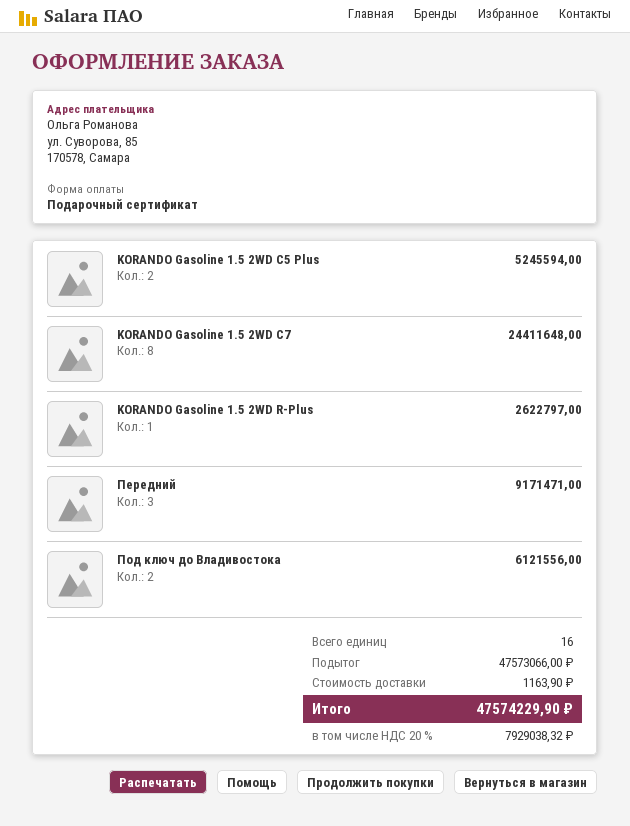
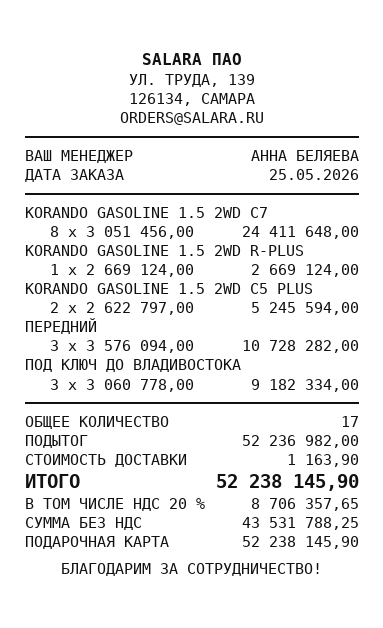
KORANDO Gasoline 1.5 2WD R-Plus: 1 for 2622797.00 -> 1 for 2669124.00
Передний: 3 for 9171471.00 -> 3 for 10728282.00
Под ключ до Владивостока: 2 for 6121556.00 -> 3 for 9182334.00
total quantity: 16 -> 17
subtotal: 47573066.00 -> 52236982.00
tax: 20% = 7929038.32 -> 20% = 8706357.65
total: 47574229.90 -> 52238145.90

